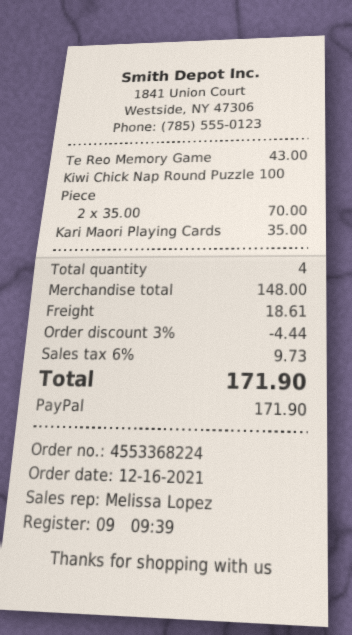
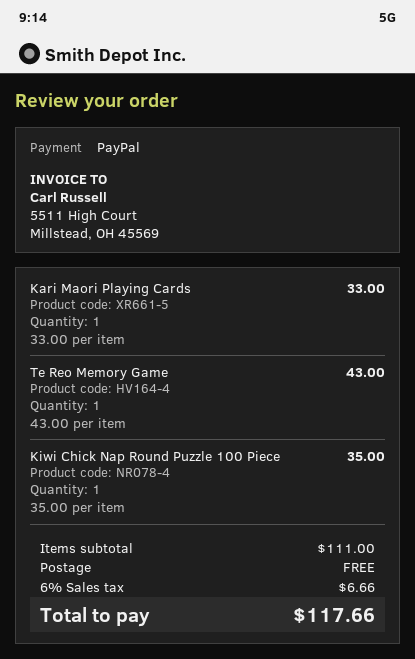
Kiwi Chick Nap Round Puzzle 100 Piece: 2 x 35.00 = 70.00 -> 1 x 35.00 = 35.00
Kari Maori Playing Cards: 1 x 35.00 = 35.00 -> 1 x 33.00 = 33.00
subtotal: 148.00 -> 111.00
discount: 3% = 4.44 -> none
shipping: 18.61 -> 0.00
tax: 6% = 9.73 -> 6% = 6.66
total: 171.90 -> 117.66

